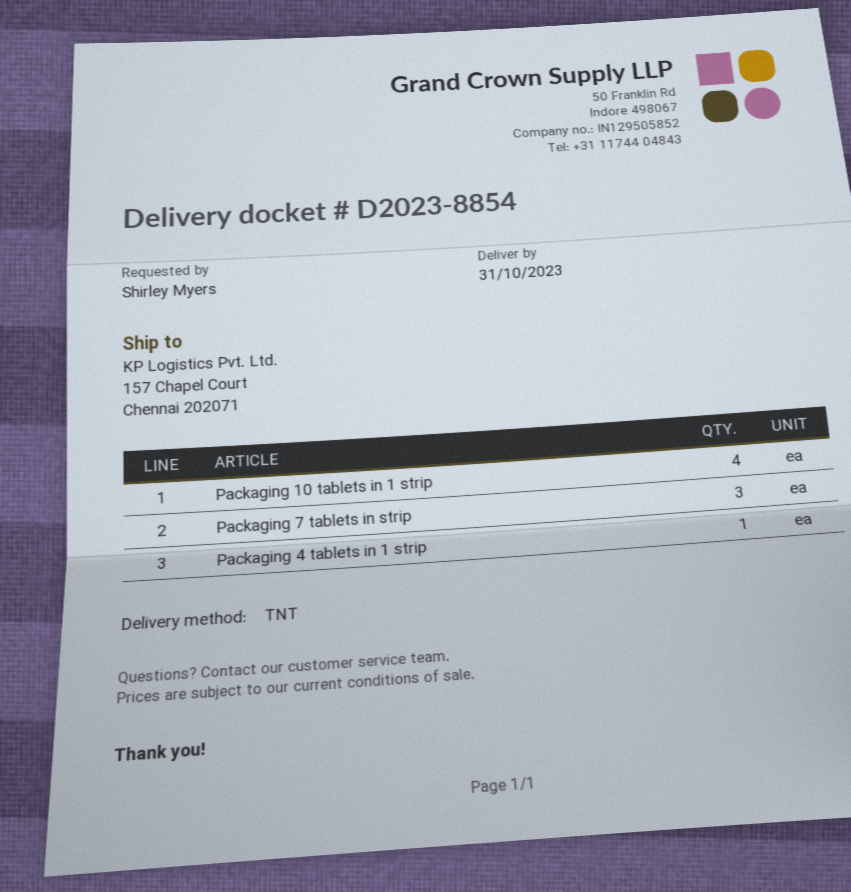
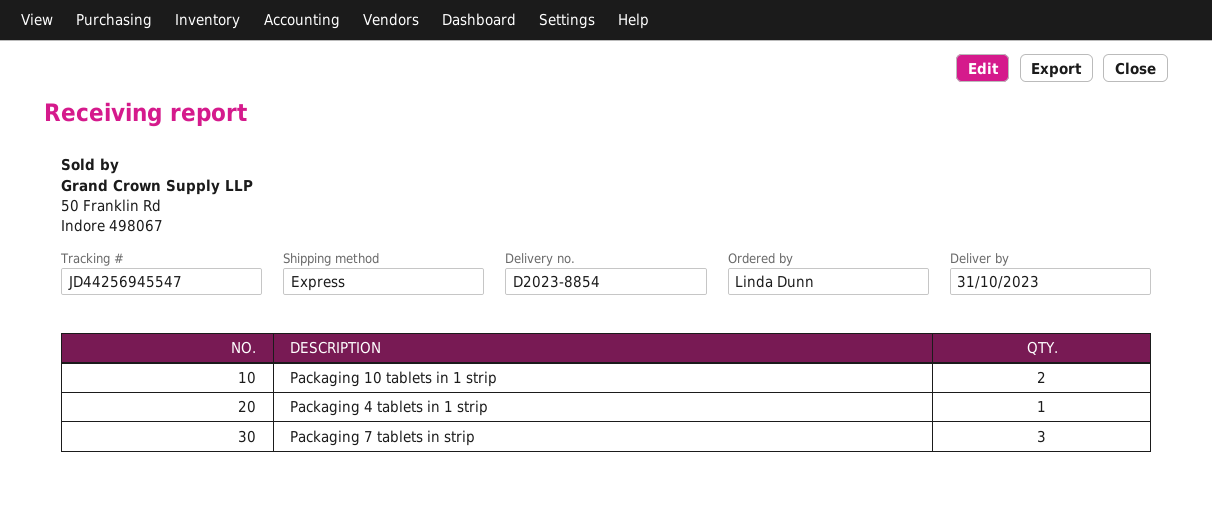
ordered by: Shirley Myers -> Linda Dunn
shipping method: TNT -> express
Packaging 10 tablets in 1 strip: 4 -> 2

